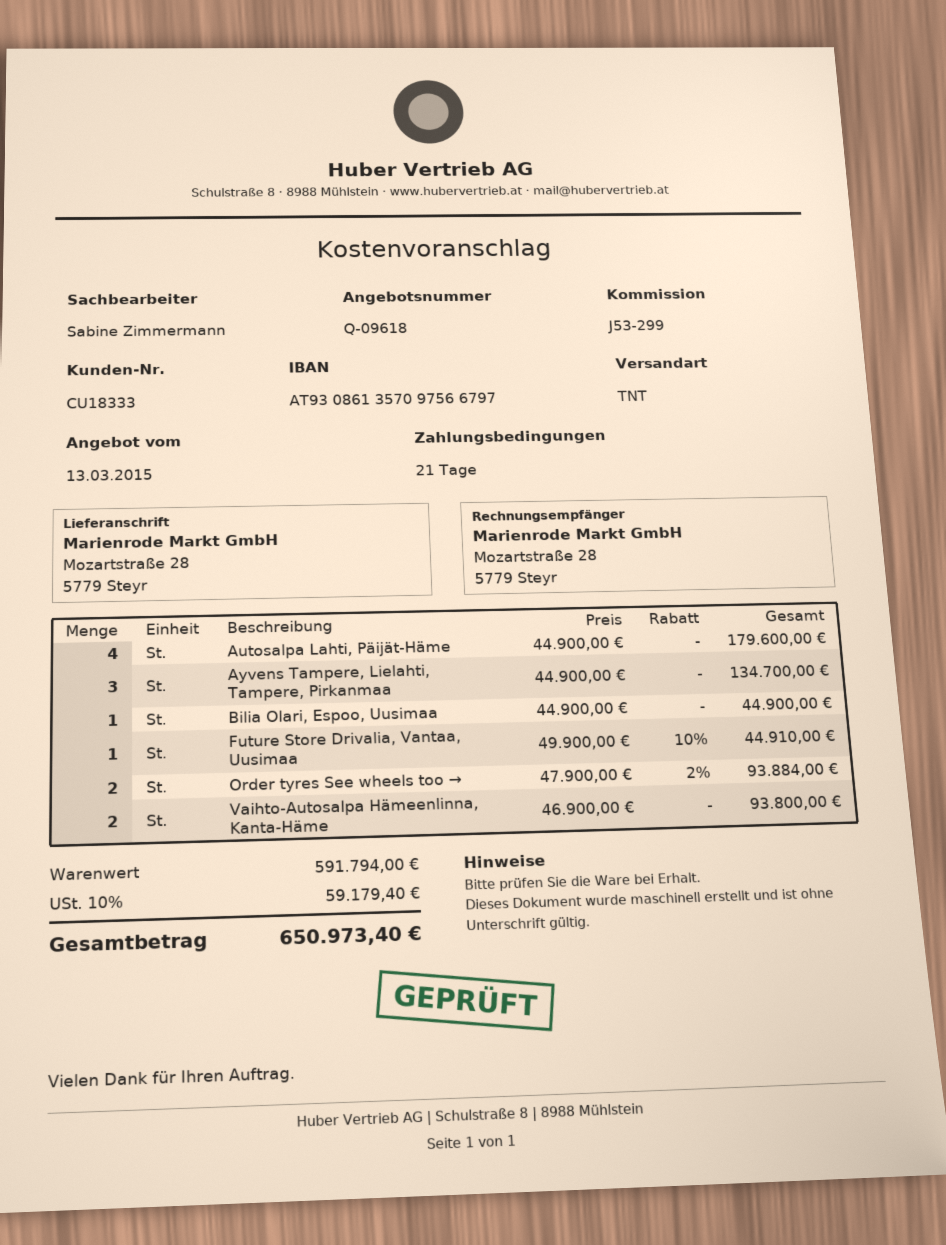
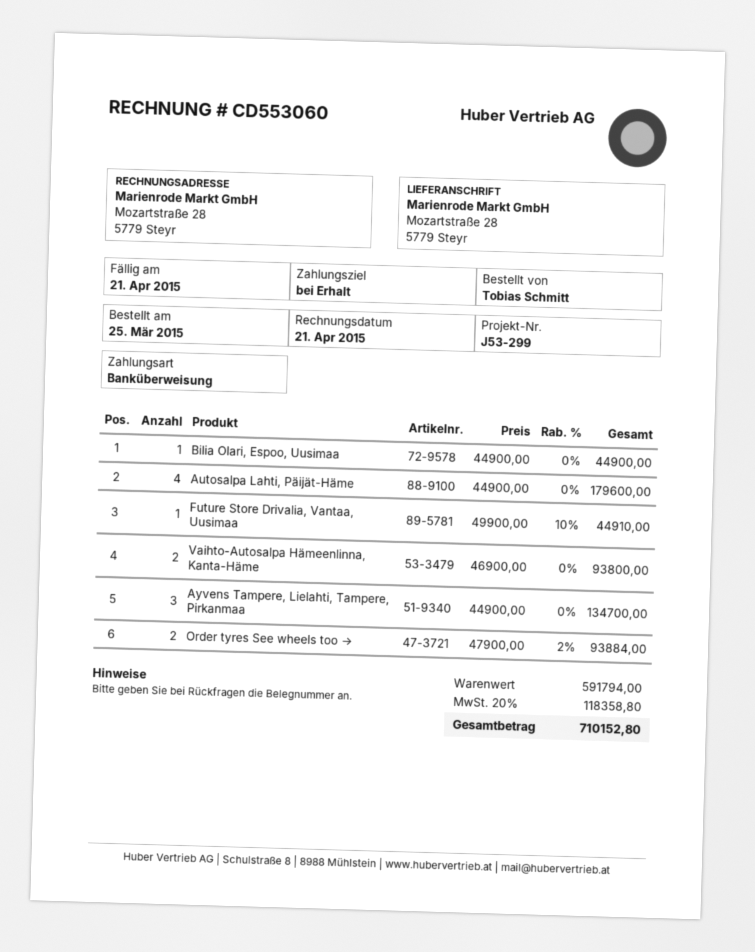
payment terms: 21 days -> on receipt
tax: 10% = 59179.40 -> 20% = 118358.80
total: 650973.40 -> 710152.80

